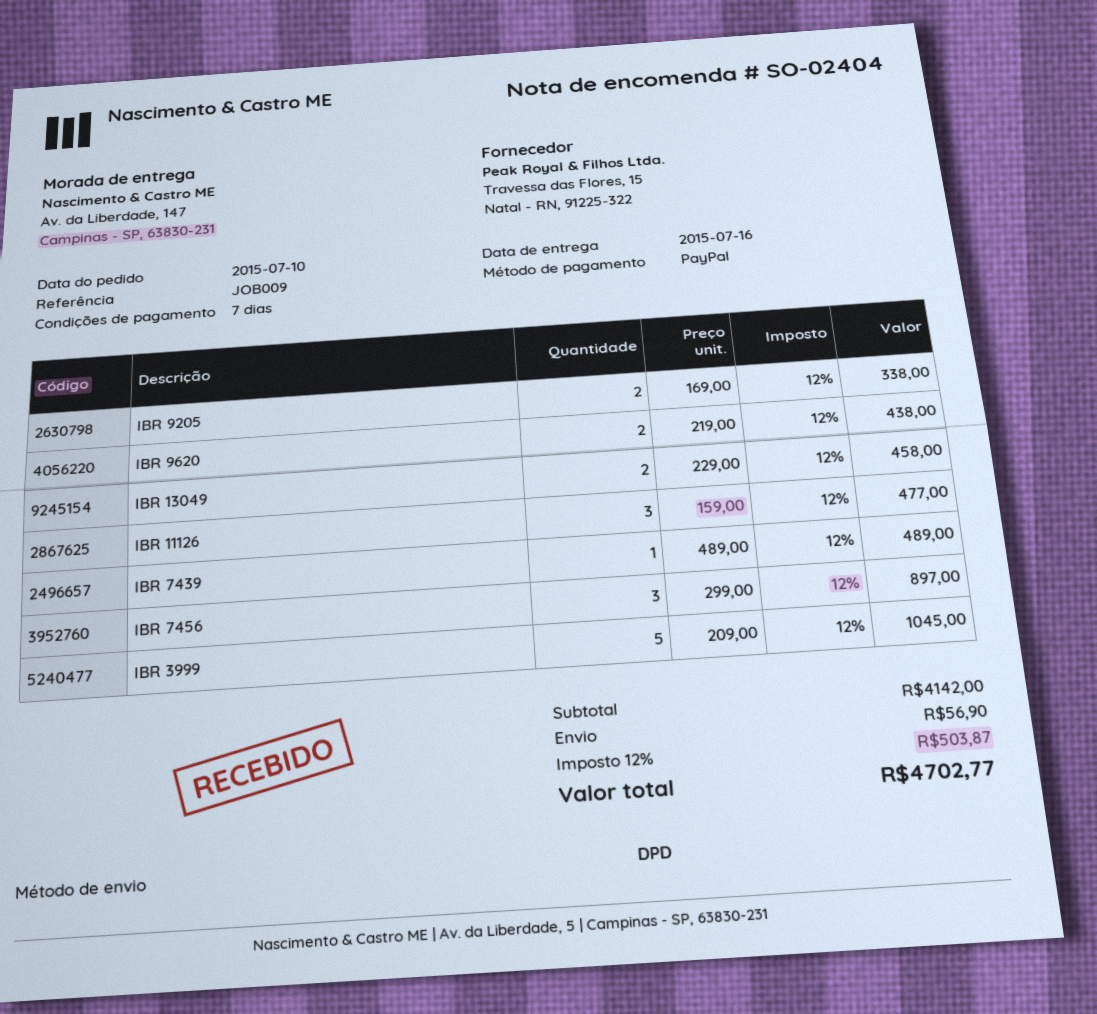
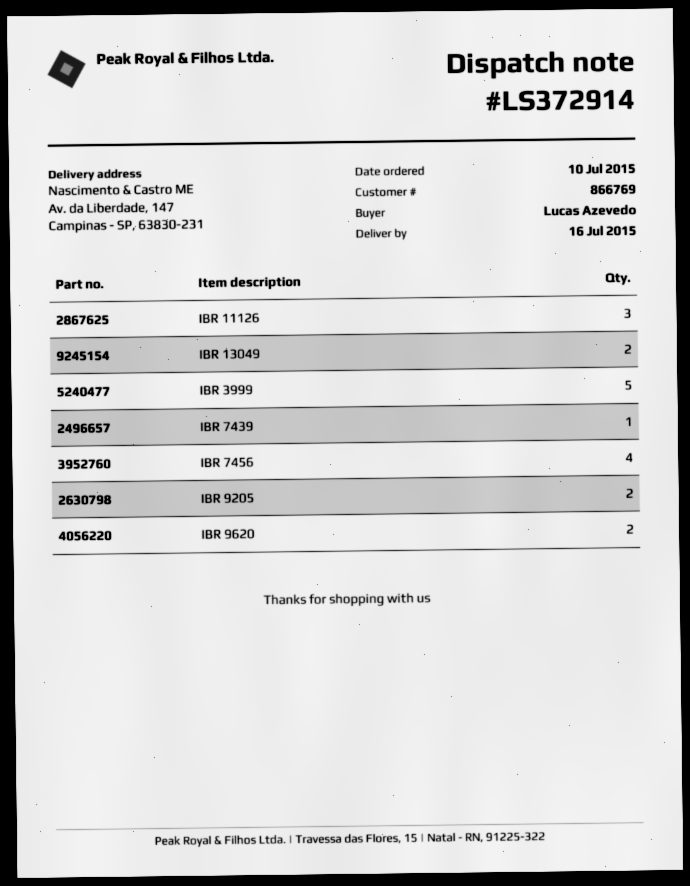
IBR 7456: 3 -> 4

